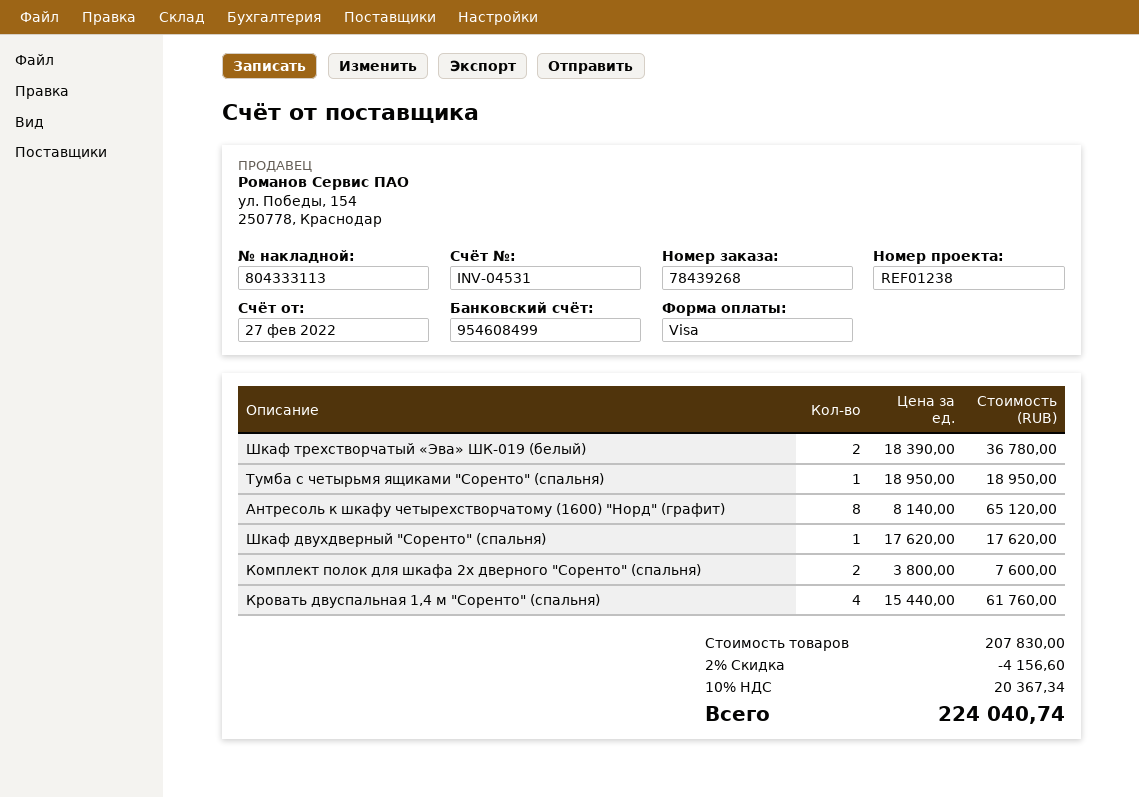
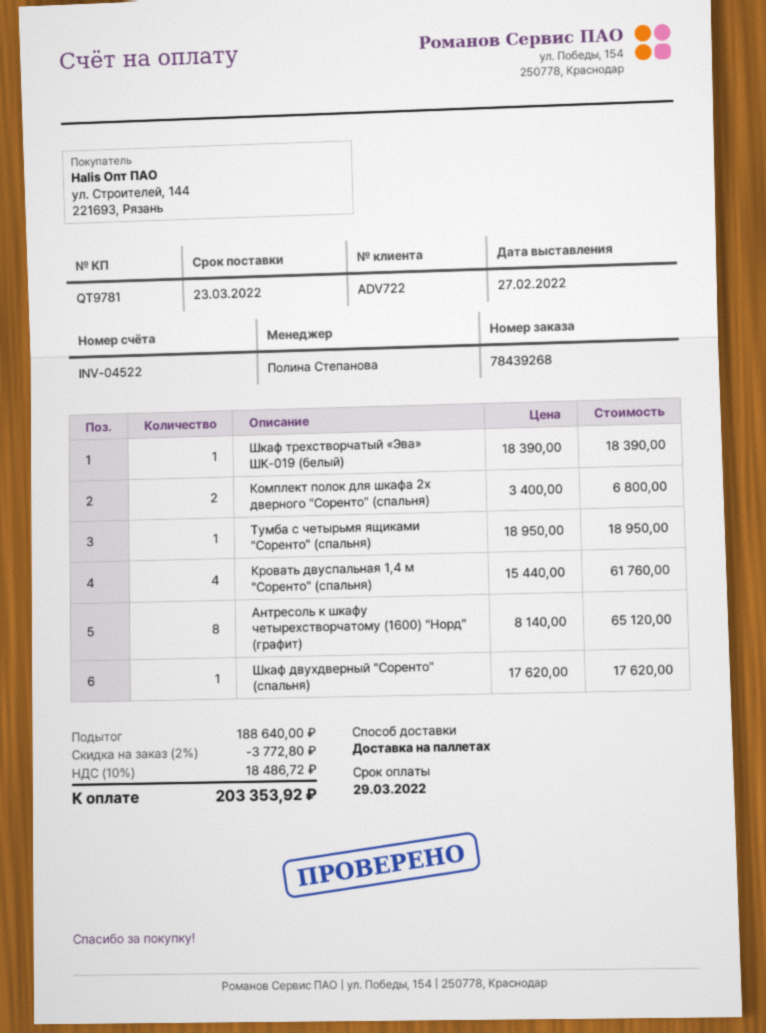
invoice number: INV-04531 -> INV-04522
Шкаф трехстворчатый «Эва» ШК-019 (белый): 2 x 18390.00 = 36780.00 -> 1 x 18390.00 = 18390.00
Комплект полок для шкафа 2х дверного "Соренто" (спальня): 2 x 3800.00 = 7600.00 -> 2 x 3400.00 = 6800.00
subtotal: 207830.00 -> 188640.00
discount: 2% = 4156.60 -> 2% = 3772.80
tax: 10% = 20367.34 -> 10% = 18486.72
total: 224040.74 -> 203353.92

